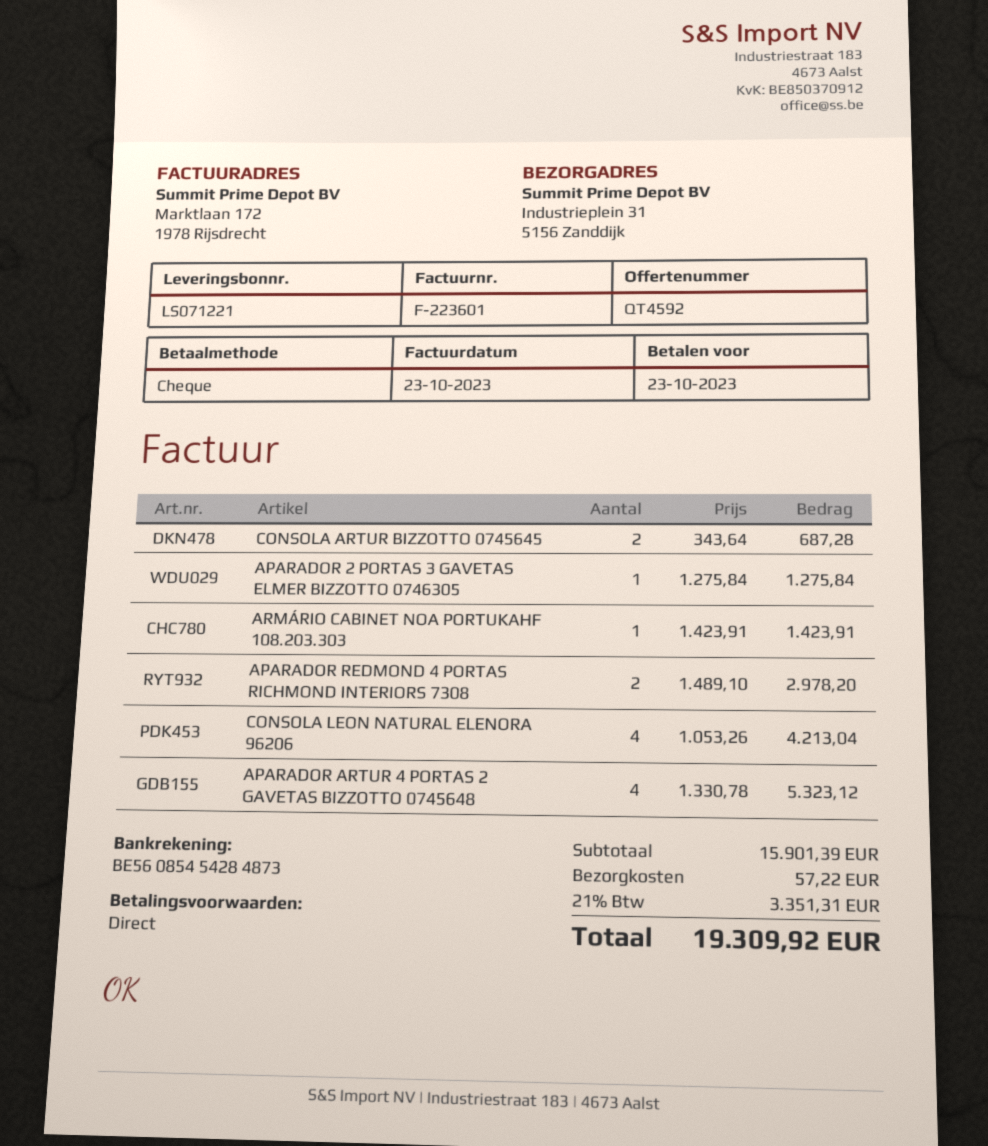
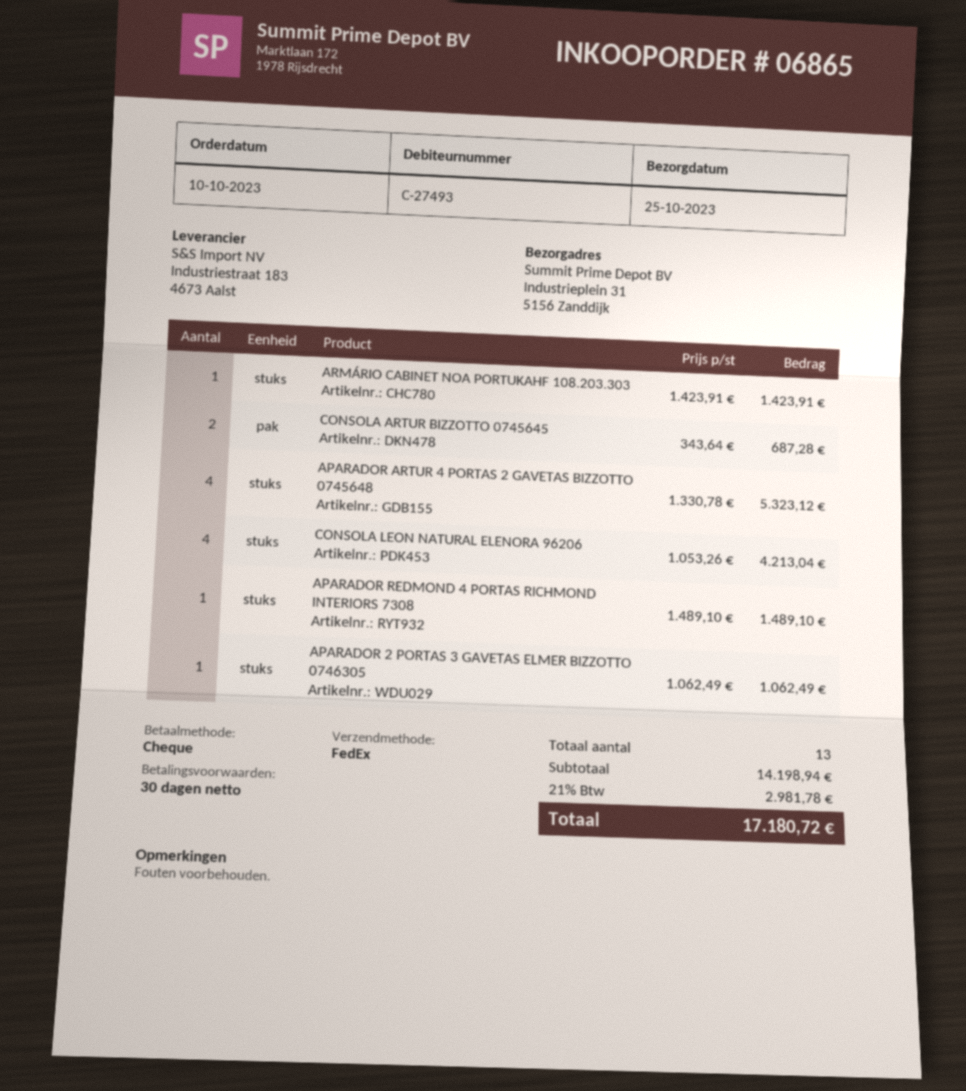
payment terms: on receipt -> 30 days
APARADOR 2 PORTAS 3 GAVETAS ELMER BIZZOTTO 0746305: 1 x 1275.84 = 1275.84 -> 1 x 1062.49 = 1062.49
APARADOR REDMOND 4 PORTAS RICHMOND INTERIORS 7308: 2 x 1489.10 = 2978.20 -> 1 x 1489.10 = 1489.10
subtotal: 15901.39 -> 14198.94
shipping: 57.22 -> none
tax: 21% = 3351.31 -> 21% = 2981.78
total: 19309.92 -> 17180.72

